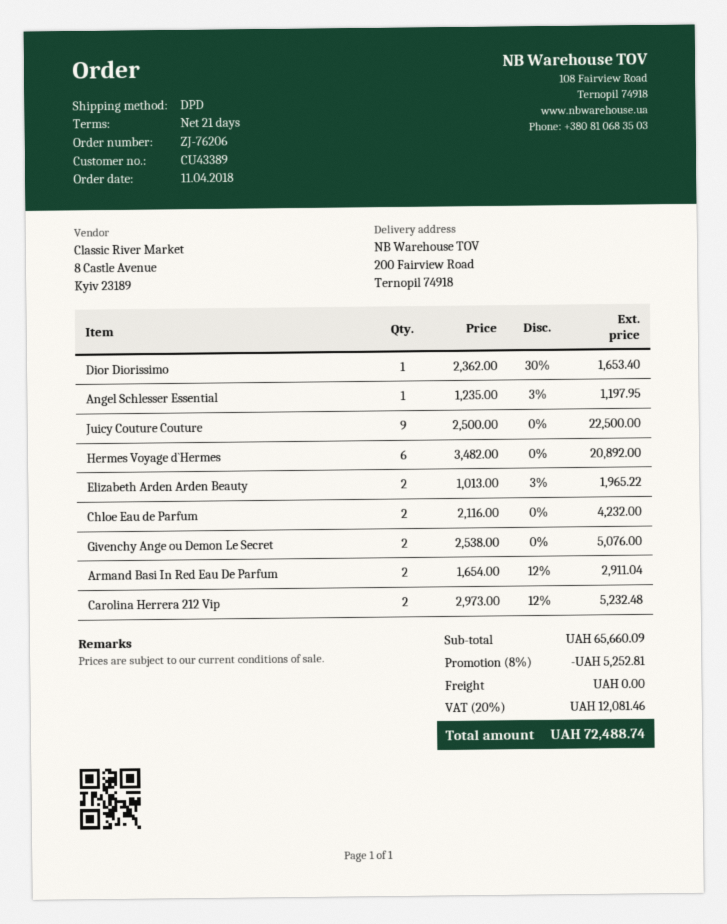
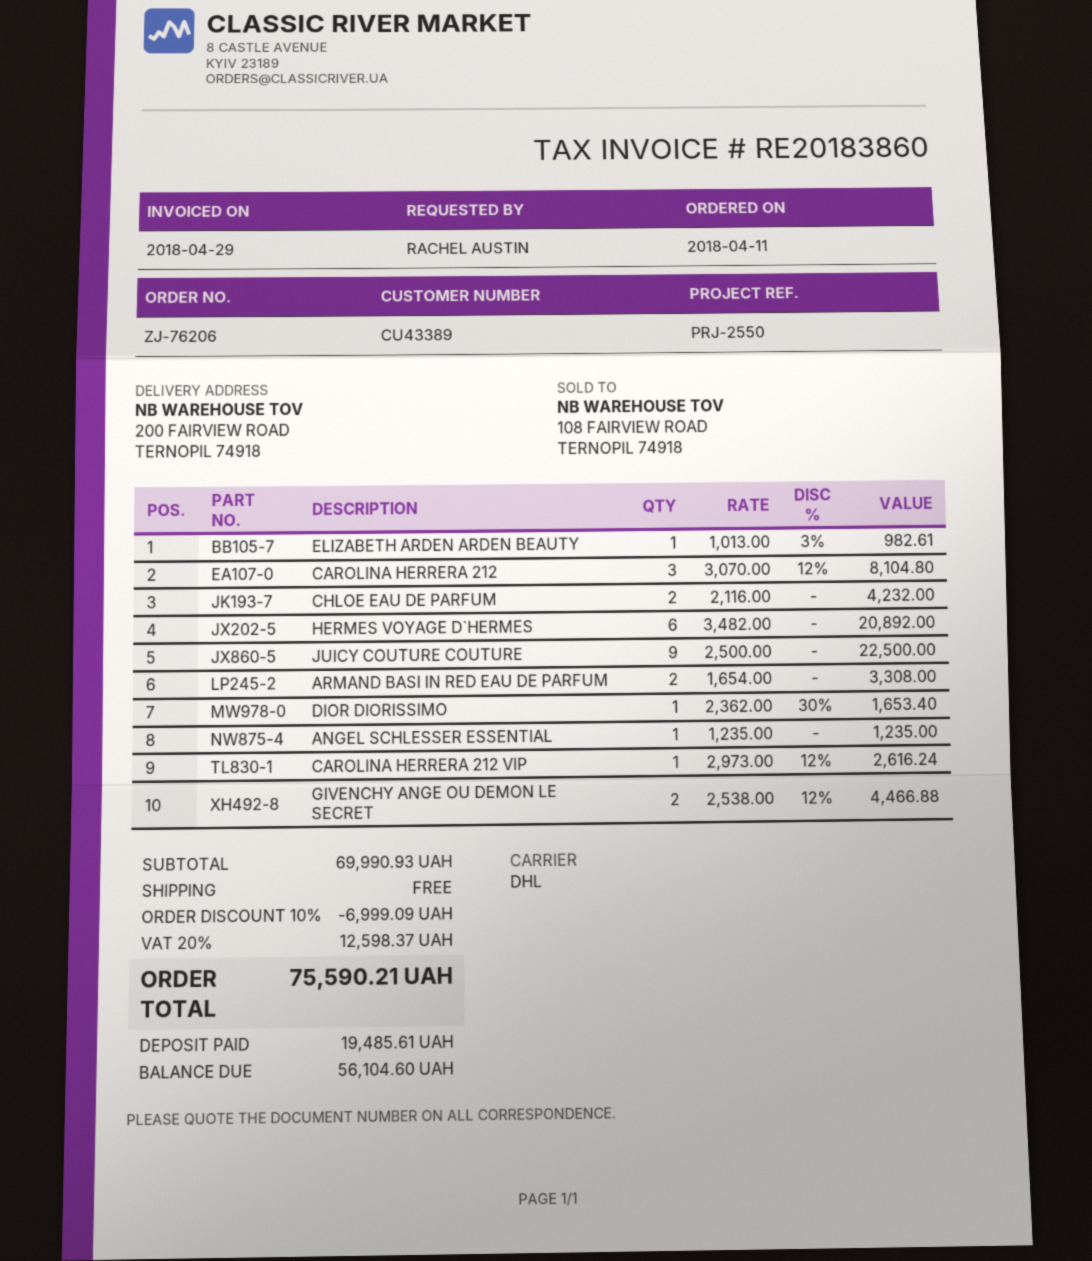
shipping method: DPD -> DHL
Angel Schlesser Essential: 1 x 1235.00 - 3% = 1197.95 -> 1 x 1235.00 = 1235.00
Elizabeth Arden Arden Beauty: 2 x 1013.00 - 3% = 1965.22 -> 1 x 1013.00 - 3% = 982.61
Givenchy Ange ou Demon Le Secret: 2 x 2538.00 = 5076.00 -> 2 x 2538.00 - 12% = 4466.88
Armand Basi In Red Eau De Parfum: 2 x 1654.00 - 12% = 2911.04 -> 2 x 1654.00 = 3308.00
Carolina Herrera 212 Vip: 2 x 2973.00 - 12% = 5232.48 -> 1 x 2973.00 - 12% = 2616.24
CAROLINA HERRERA 212: none -> 3 x 3070.00 - 12% = 8104.80
subtotal: 65660.09 -> 69990.93
discount: 8% = 5252.81 -> 10% = 6999.09
tax: 20% = 12081.46 -> 20% = 12598.37
total: 72488.74 -> 75590.21

